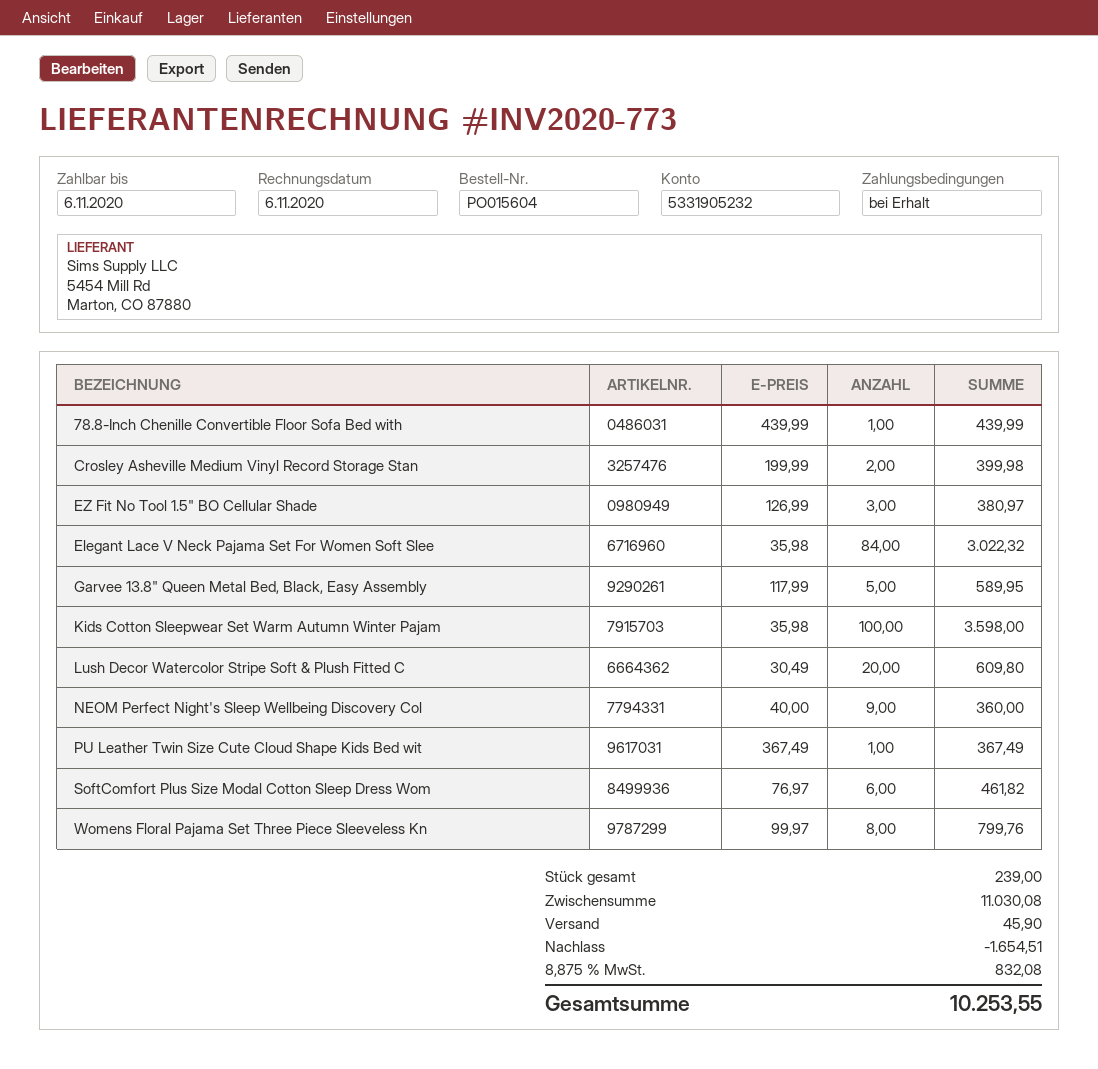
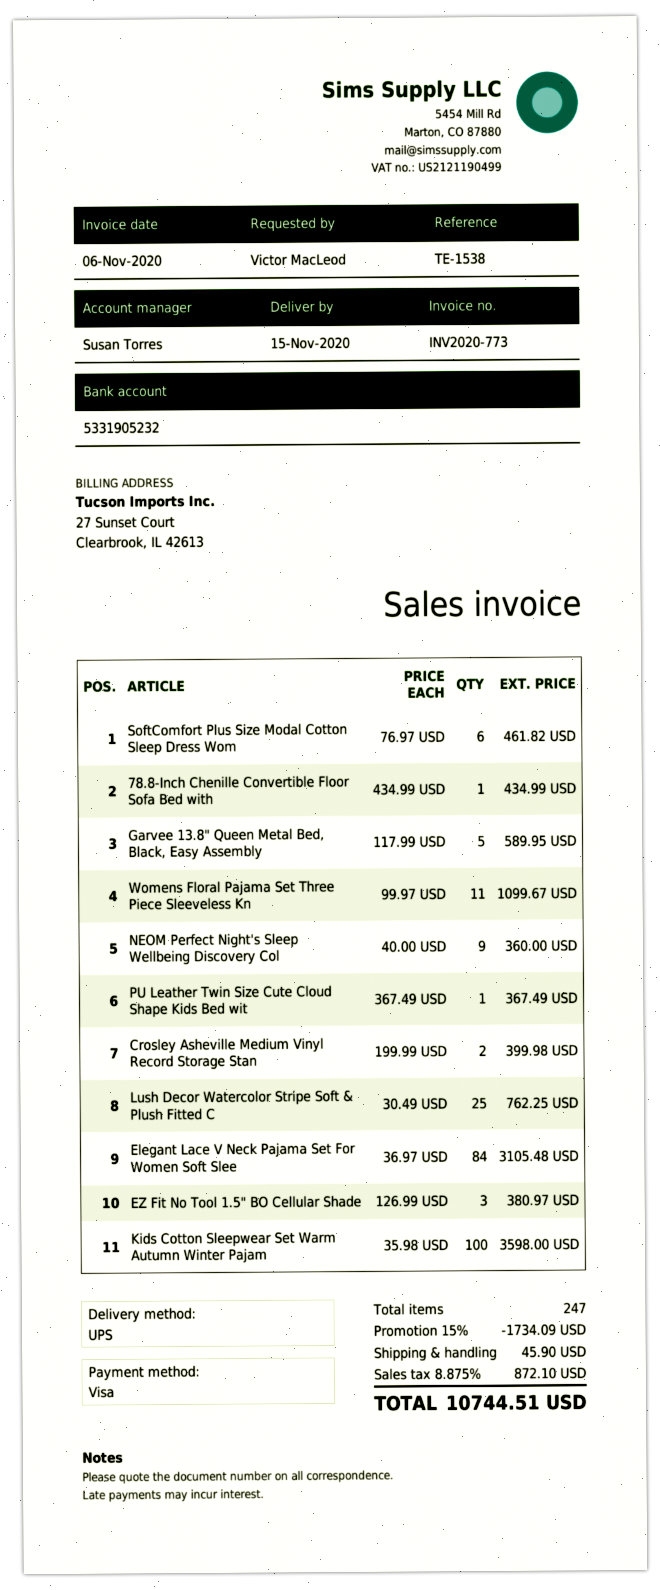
78.8-Inch Chenille Convertible Floor Sofa Bed with: 1 x 439.99 = 439.99 -> 1 x 434.99 = 434.99
Elegant Lace V Neck Pajama Set For Women Soft Slee: 84 x 35.98 = 3022.32 -> 84 x 36.97 = 3105.48
Lush Decor Watercolor Stripe Soft & Plush Fitted C: 20 x 30.49 = 609.80 -> 25 x 30.49 = 762.25
Womens Floral Pajama Set Three Piece Sleeveless Kn: 8 x 99.97 = 799.76 -> 11 x 99.97 = 1099.67
total quantity: 239 -> 247
discount: 1654.51 -> 1734.09
tax: 8.875% = 832.08 -> 8.875% = 872.10
total: 10253.55 -> 10744.51

